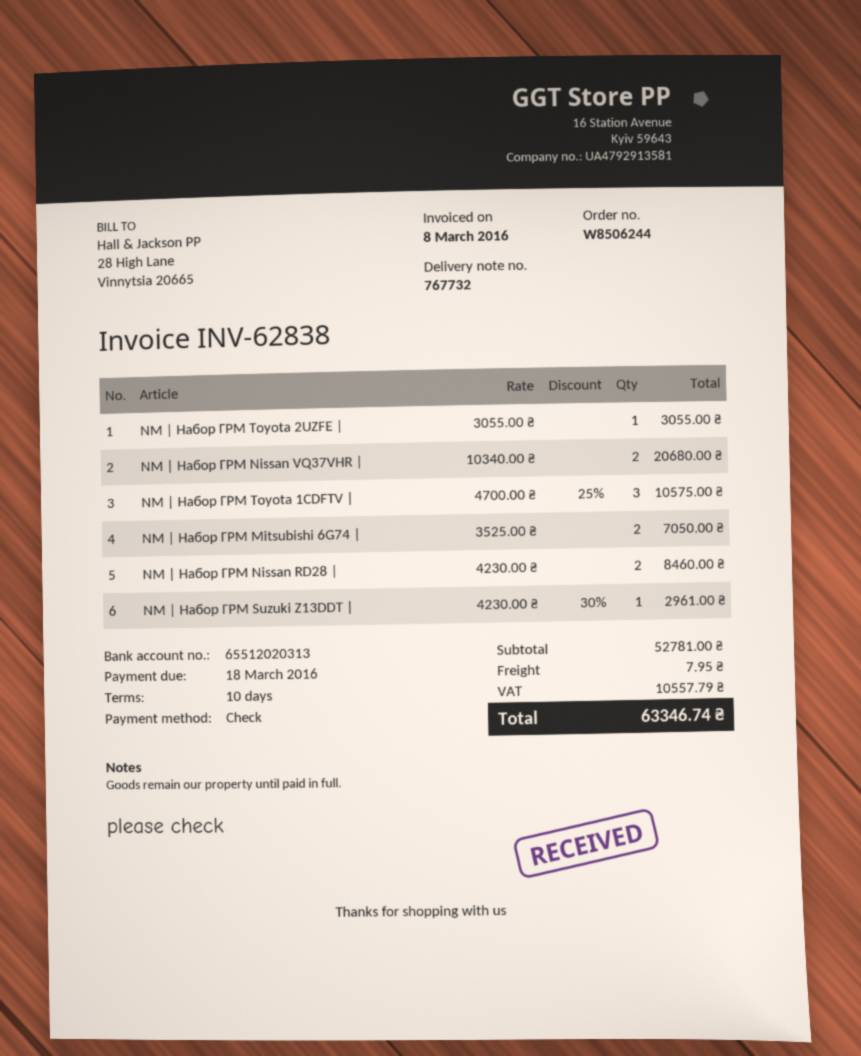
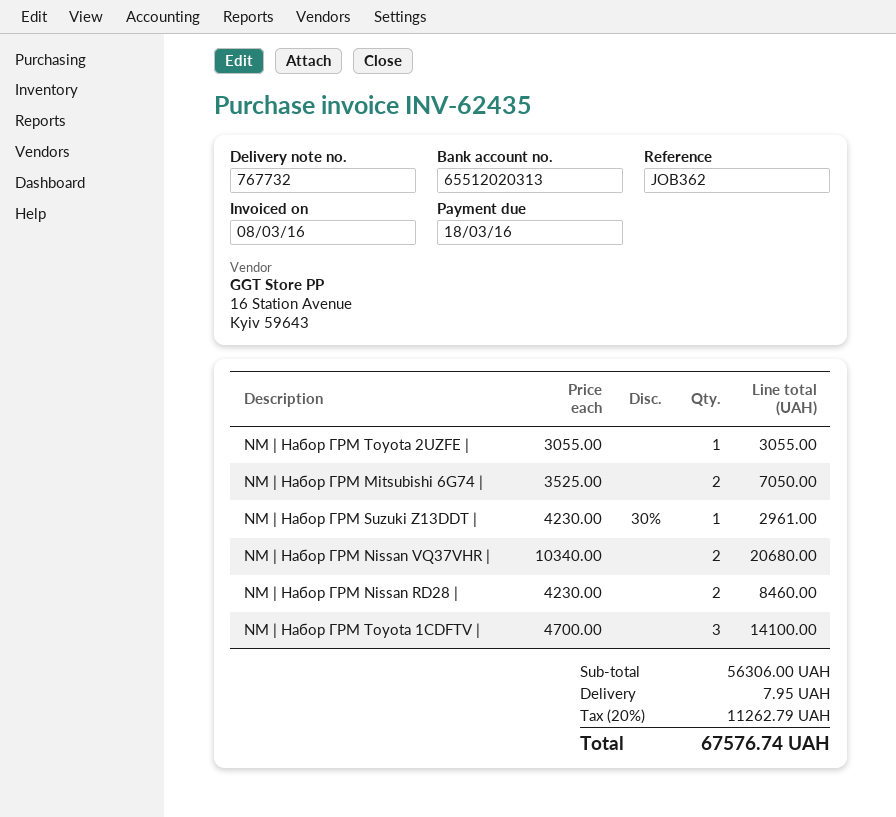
invoice number: INV-62838 -> INV-62435
NM | Набор ГРМ Toyota 1CDFTV |: 3 x 4700.00 - 25% = 10575.00 -> 3 x 4700.00 = 14100.00
subtotal: 52781.00 -> 56306.00
tax: 10557.79 -> 11262.79
total: 63346.74 -> 67576.74

